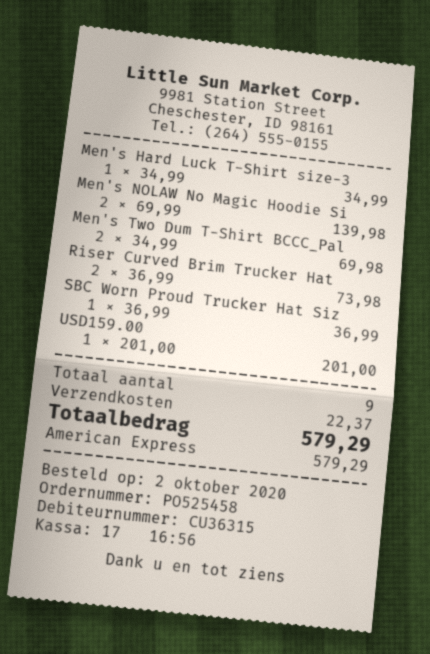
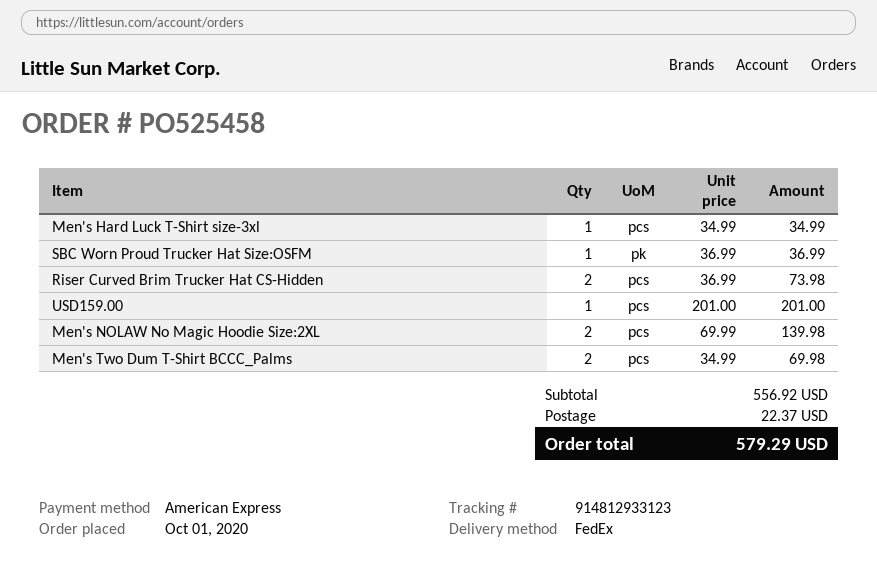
order date: 2020-10-02 -> 2020-10-01

